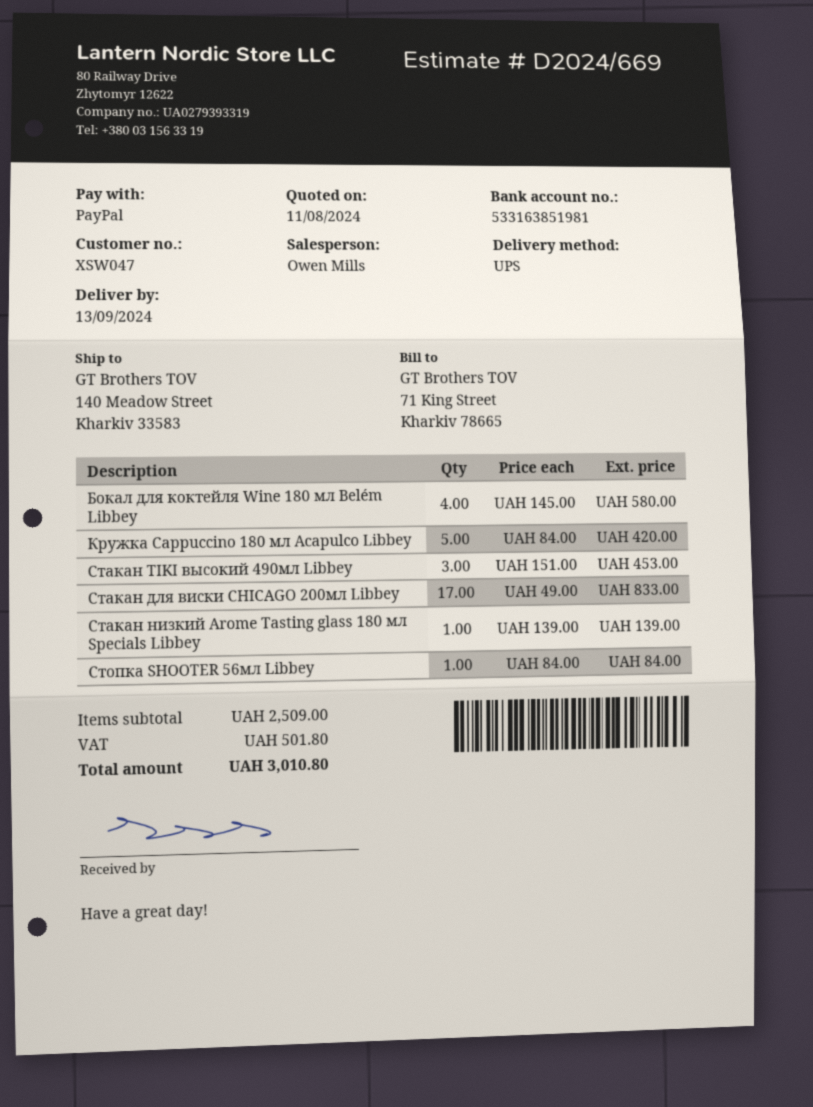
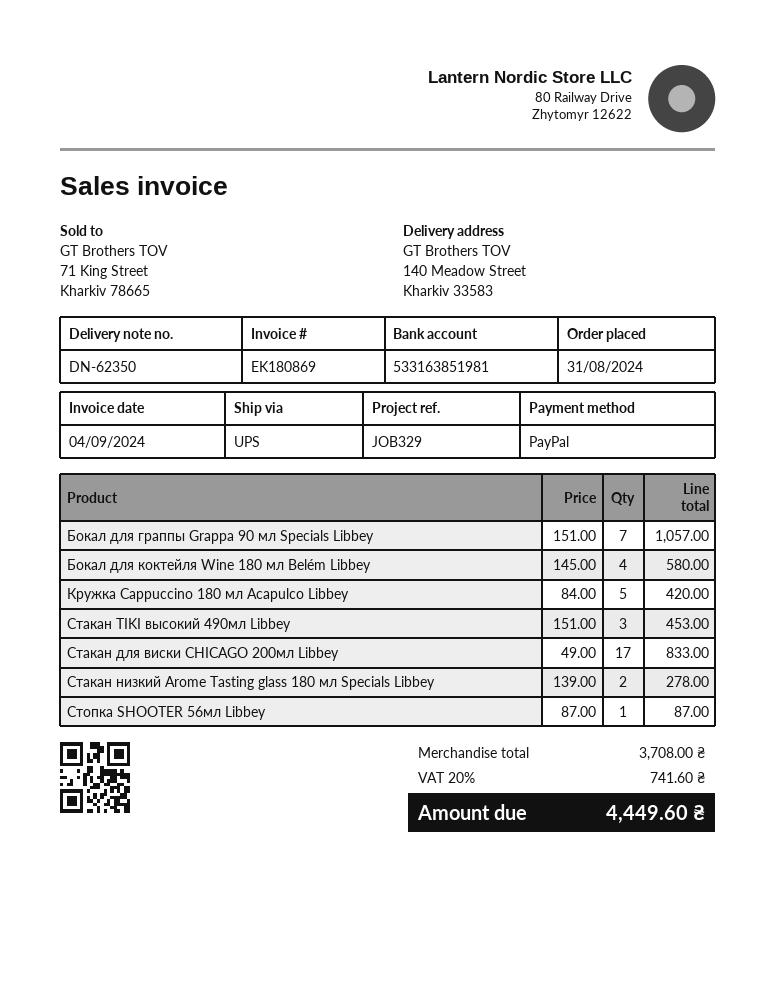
Стакан низкий Arome Tasting glass 180 мл Specials Libbey: 1 x 139.00 = 139.00 -> 2 x 139.00 = 278.00
Стопка SHOOTER 56мл Libbey: 1 x 84.00 = 84.00 -> 1 x 87.00 = 87.00
Бокал для граппы Grappa 90 мл Specials Libbey: none -> 7 x 151.00 = 1057.00
subtotal: 2509.00 -> 3708.00
tax: 501.80 -> 741.60
total: 3010.80 -> 4449.60

